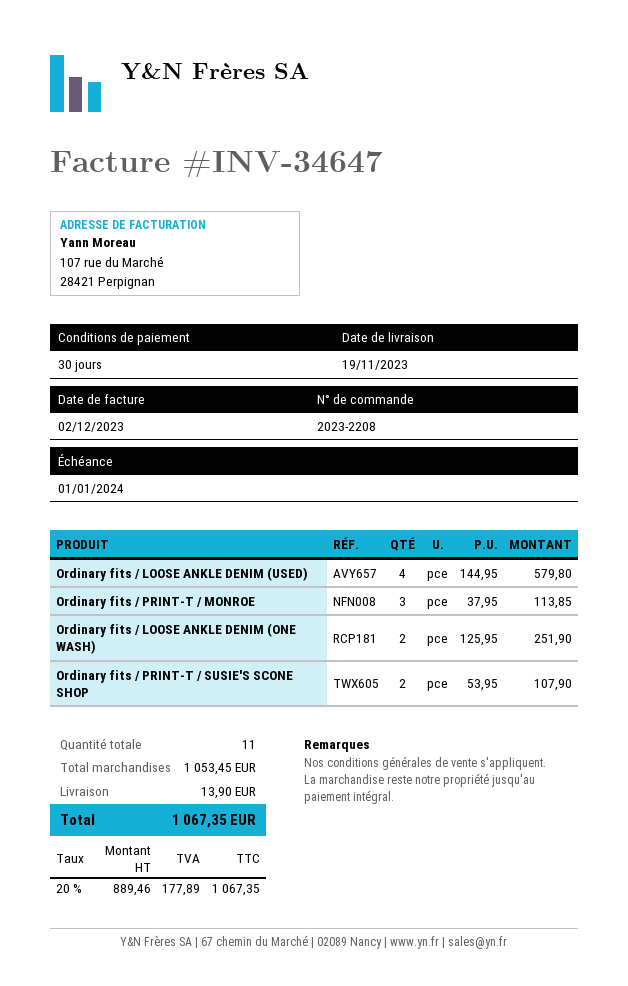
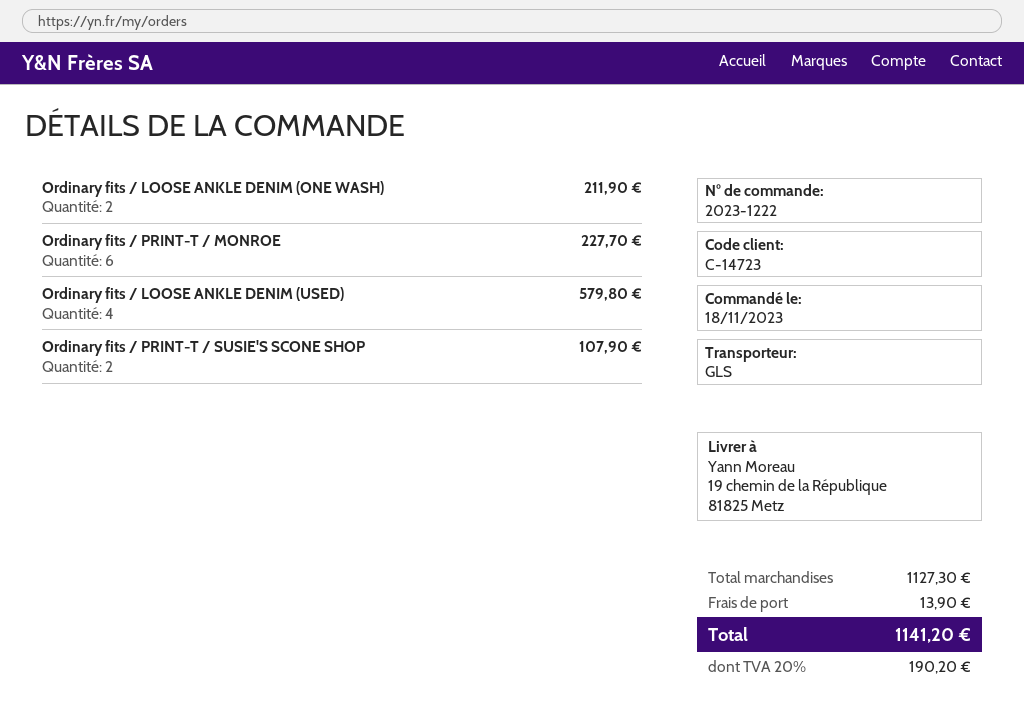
order number: 2023-2208 -> 2023-1222
Ordinary fits / PRINT-T / MONROE: 3 for 113.85 -> 6 for 227.70
Ordinary fits / LOOSE ANKLE DENIM (ONE WASH): 2 for 251.90 -> 2 for 211.90
subtotal: 1053.45 -> 1127.30
tax: 20% = 177.89 -> 20% = 190.20
total: 1067.35 -> 1141.20

